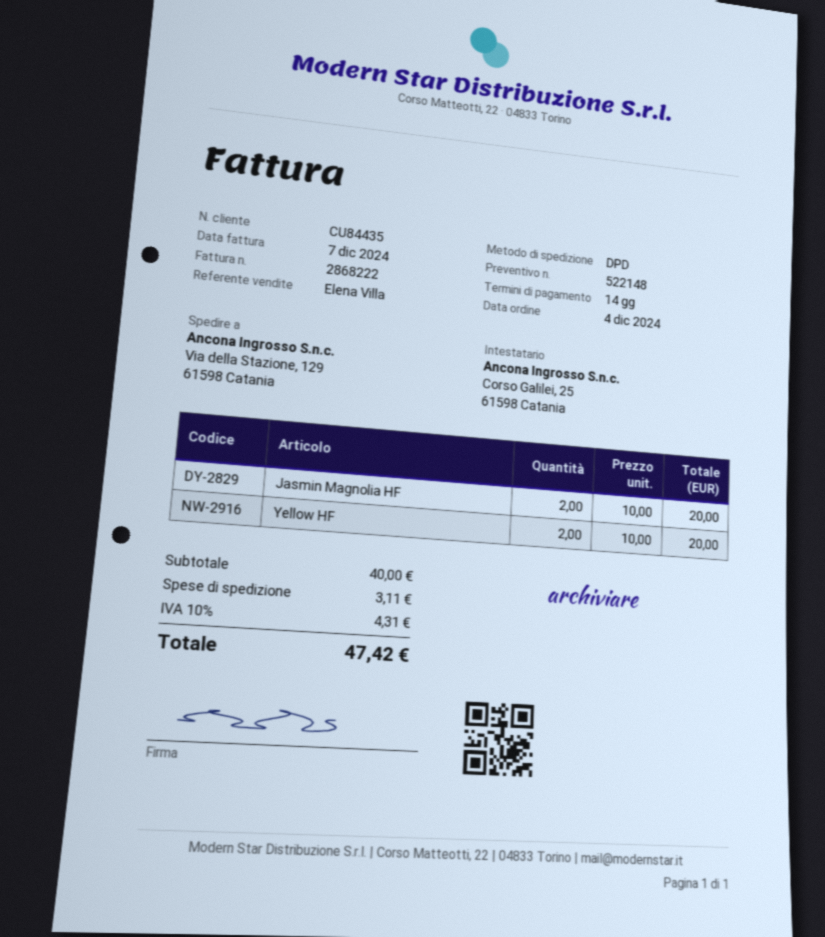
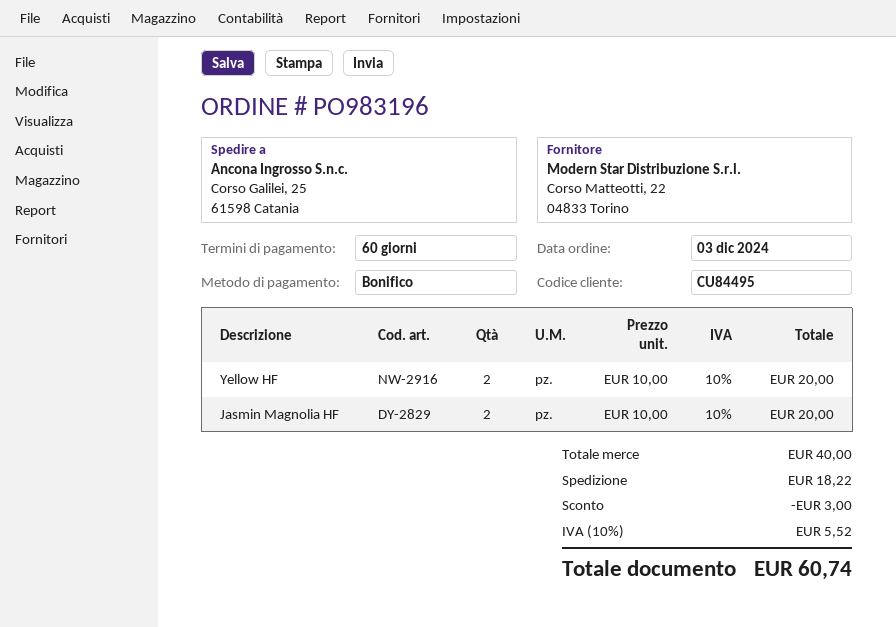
order date: 2024-12-04 -> 2024-12-03
payment terms: 14 days -> 60 days
customer number: CU84435 -> CU84495
ship to: Via della Stazione, 129, 61598 Catania -> Corso Galilei, 25, 61598 Catania
discount: none -> 3.00
shipping: 3.11 -> 18.22
tax: 10% = 4.31 -> 10% = 5.52
total: 47.42 -> 60.74

